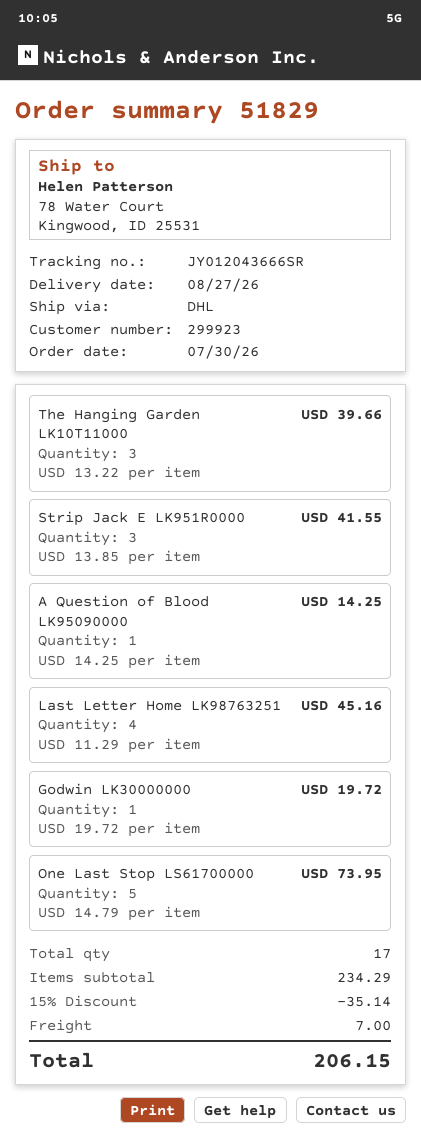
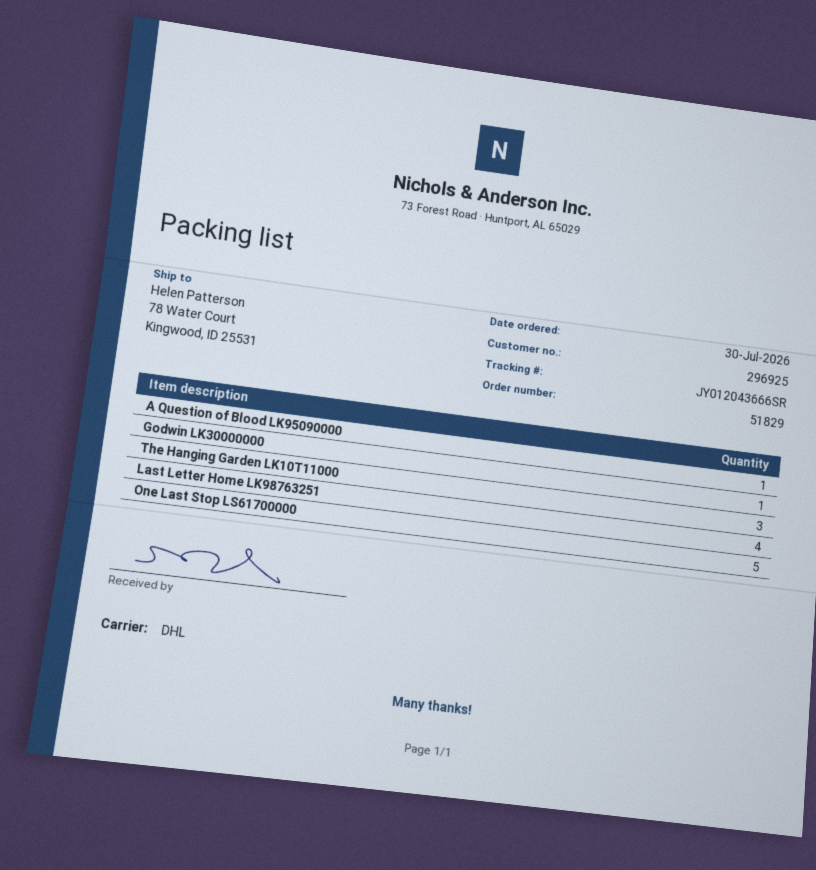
customer number: 299923 -> 296925
Strip Jack E LK951R0000: 3 -> none

